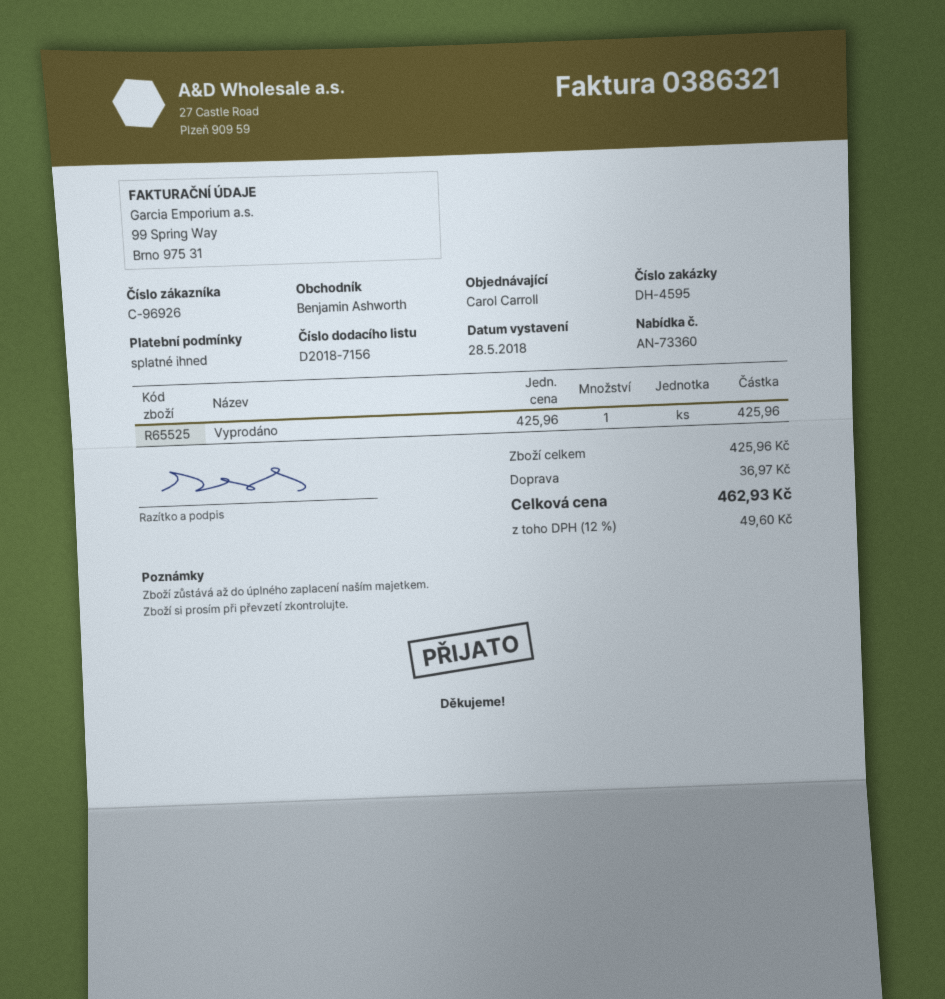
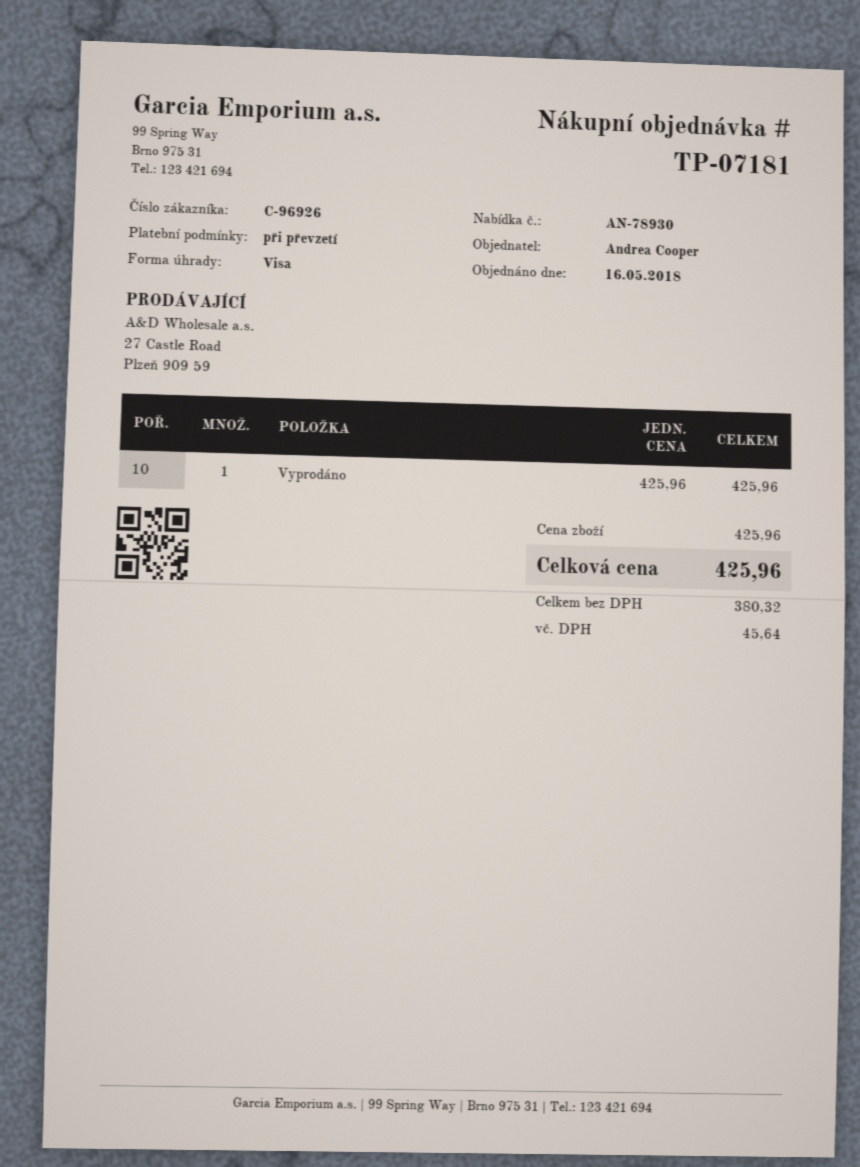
quote number: AN-73360 -> AN-78930
ordered by: Carol Carroll -> Andrea Cooper
shipping: 36.97 -> none
tax: 49.60 -> 45.64
total: 462.93 -> 425.96

